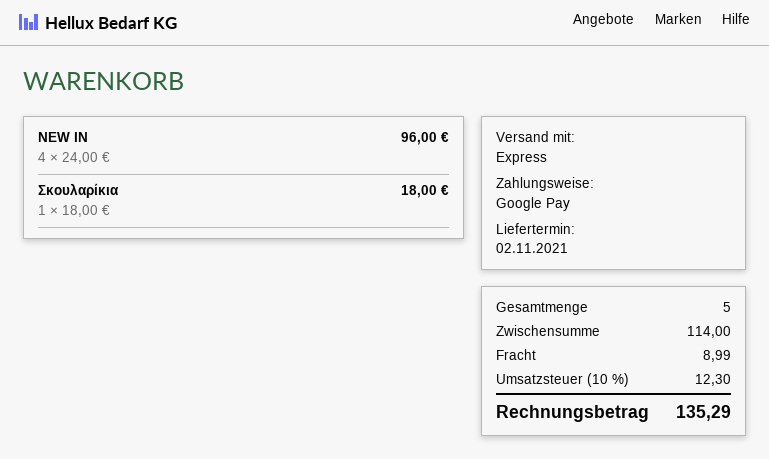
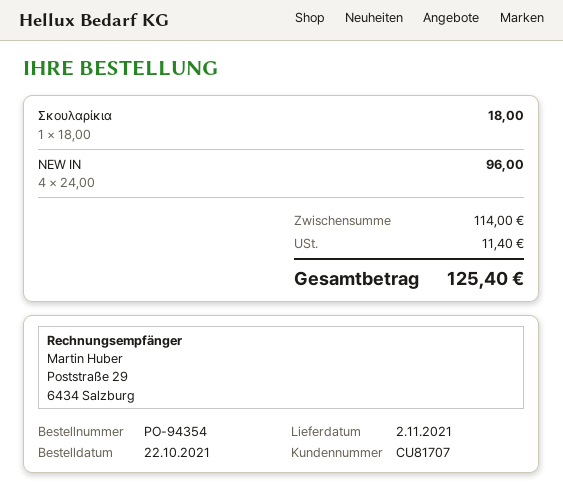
shipping: 8.99 -> none
tax: 12.30 -> 11.40
total: 135.29 -> 125.40

